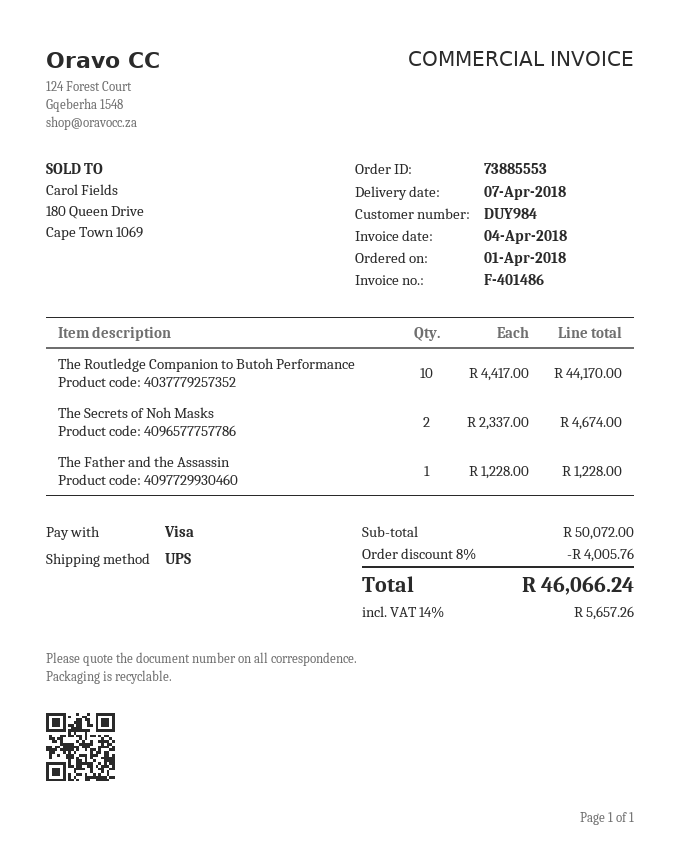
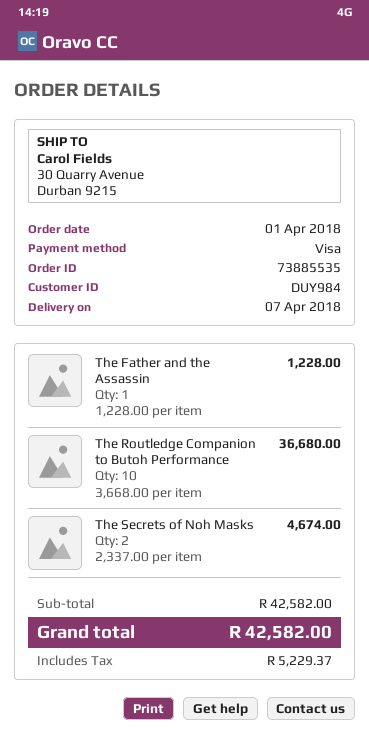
order number: 73885553 -> 73885535
The Routledge Companion to Butoh Performance: 10 x 4417.00 = 44170.00 -> 10 x 3668.00 = 36680.00
subtotal: 50072.00 -> 42582.00
discount: 8% = 4005.76 -> none
tax: 5657.26 -> 5229.37
total: 46066.24 -> 42582.00

